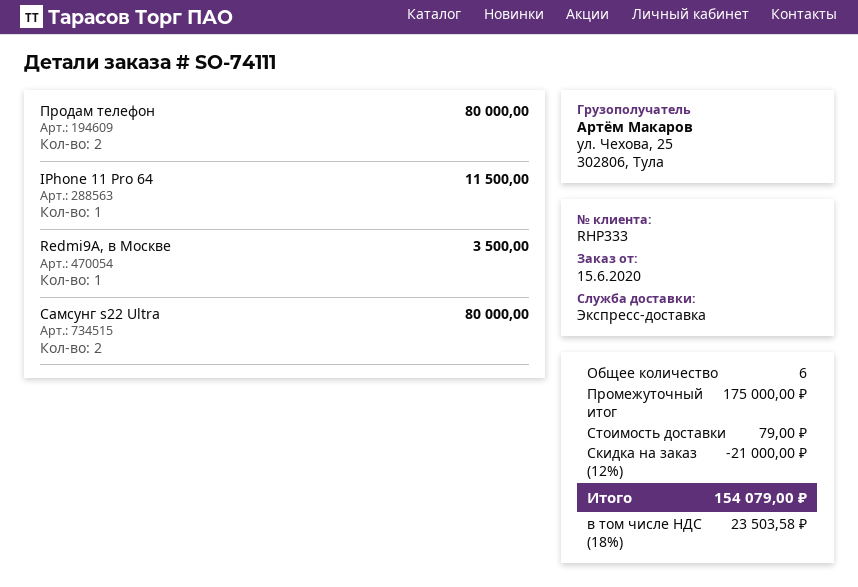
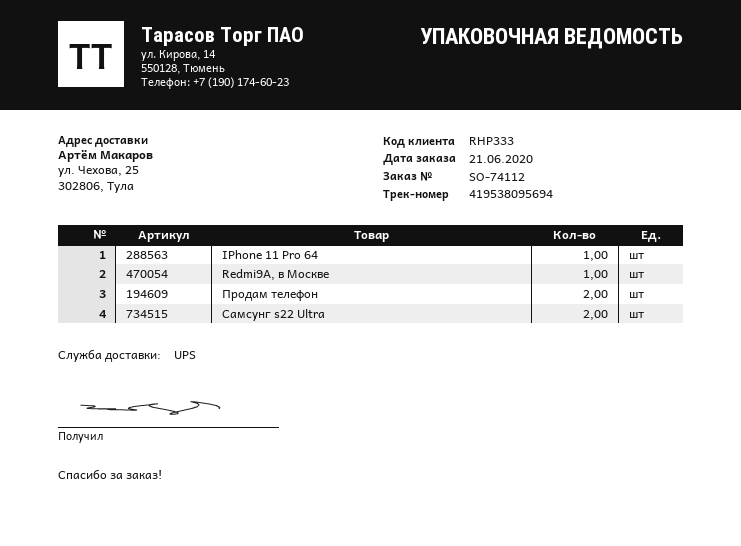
order number: SO-74111 -> SO-74112
order date: 2020-06-15 -> 2020-06-21
shipping method: express -> UPS

